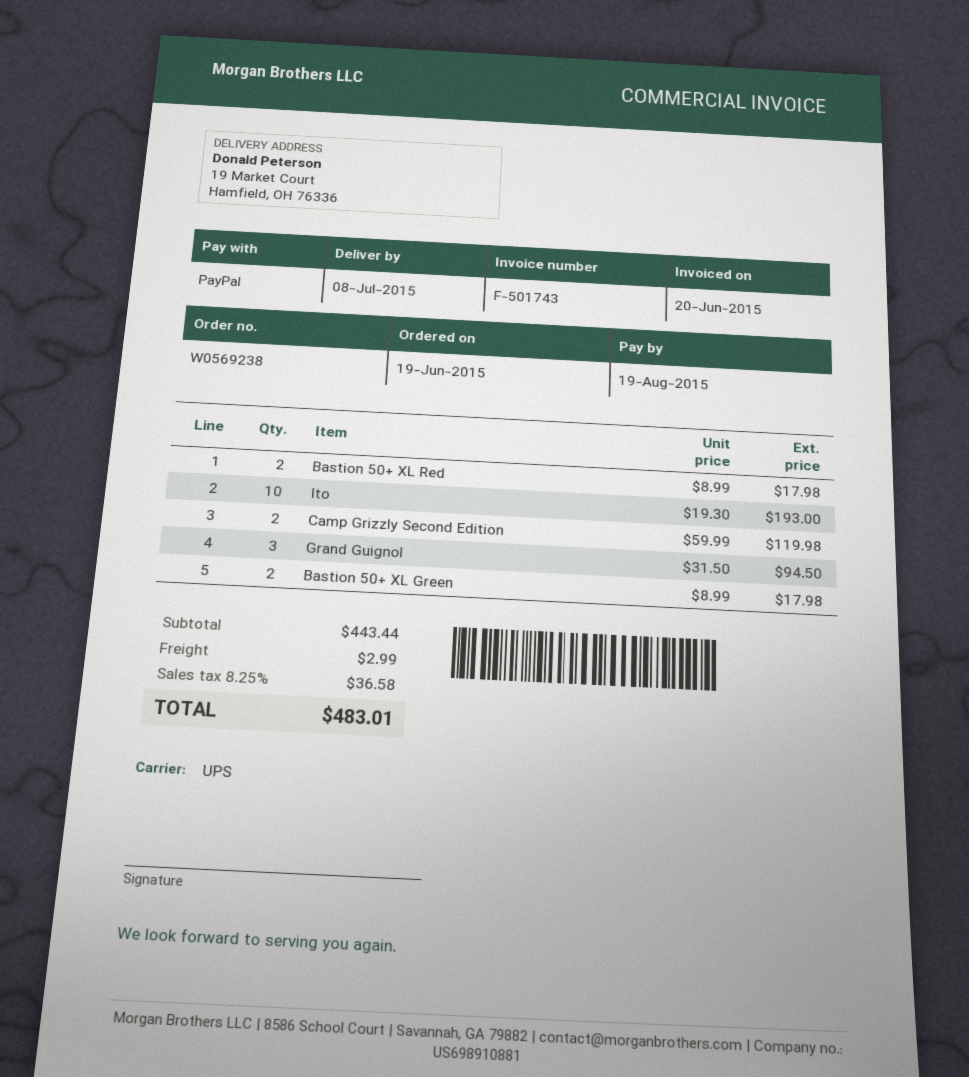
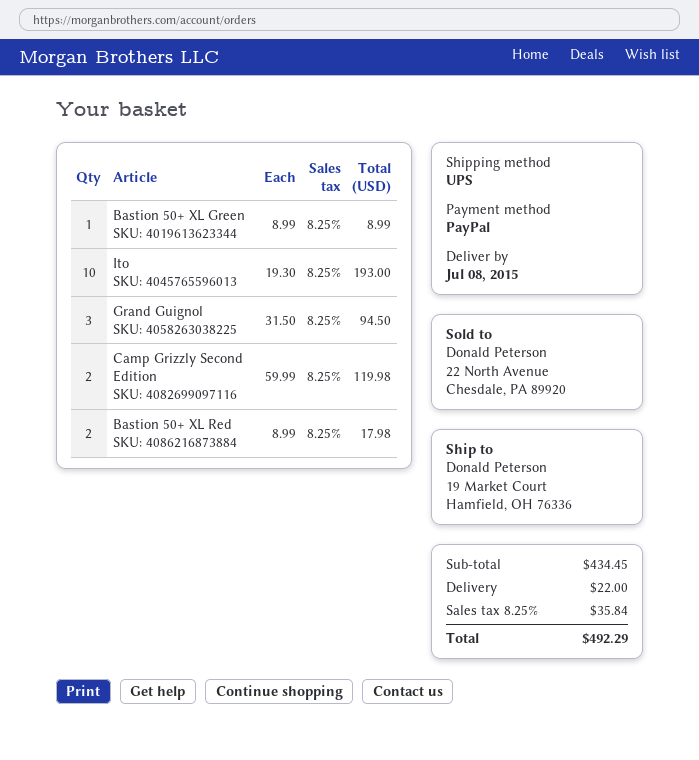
Bastion 50+ XL Green: 2 x 8.99 = 17.98 -> 1 x 8.99 = 8.99
subtotal: 443.44 -> 434.45
shipping: 2.99 -> 22.00
tax: 8.25% = 36.58 -> 8.25% = 35.84
total: 483.01 -> 492.29

